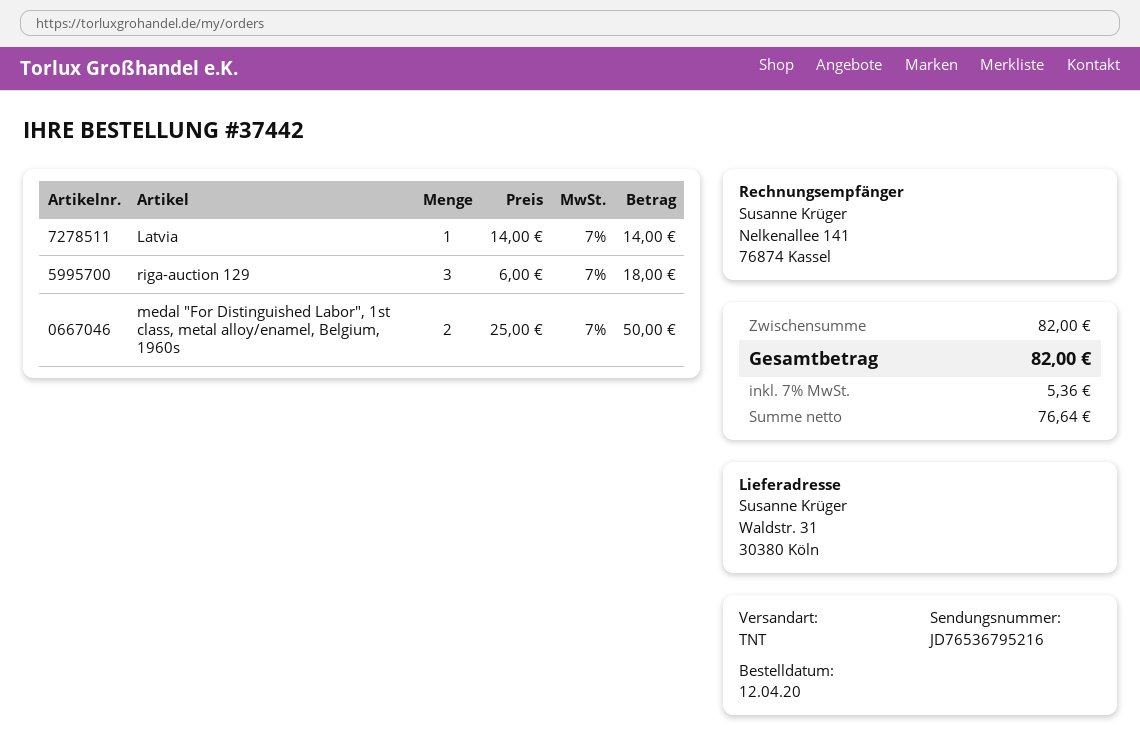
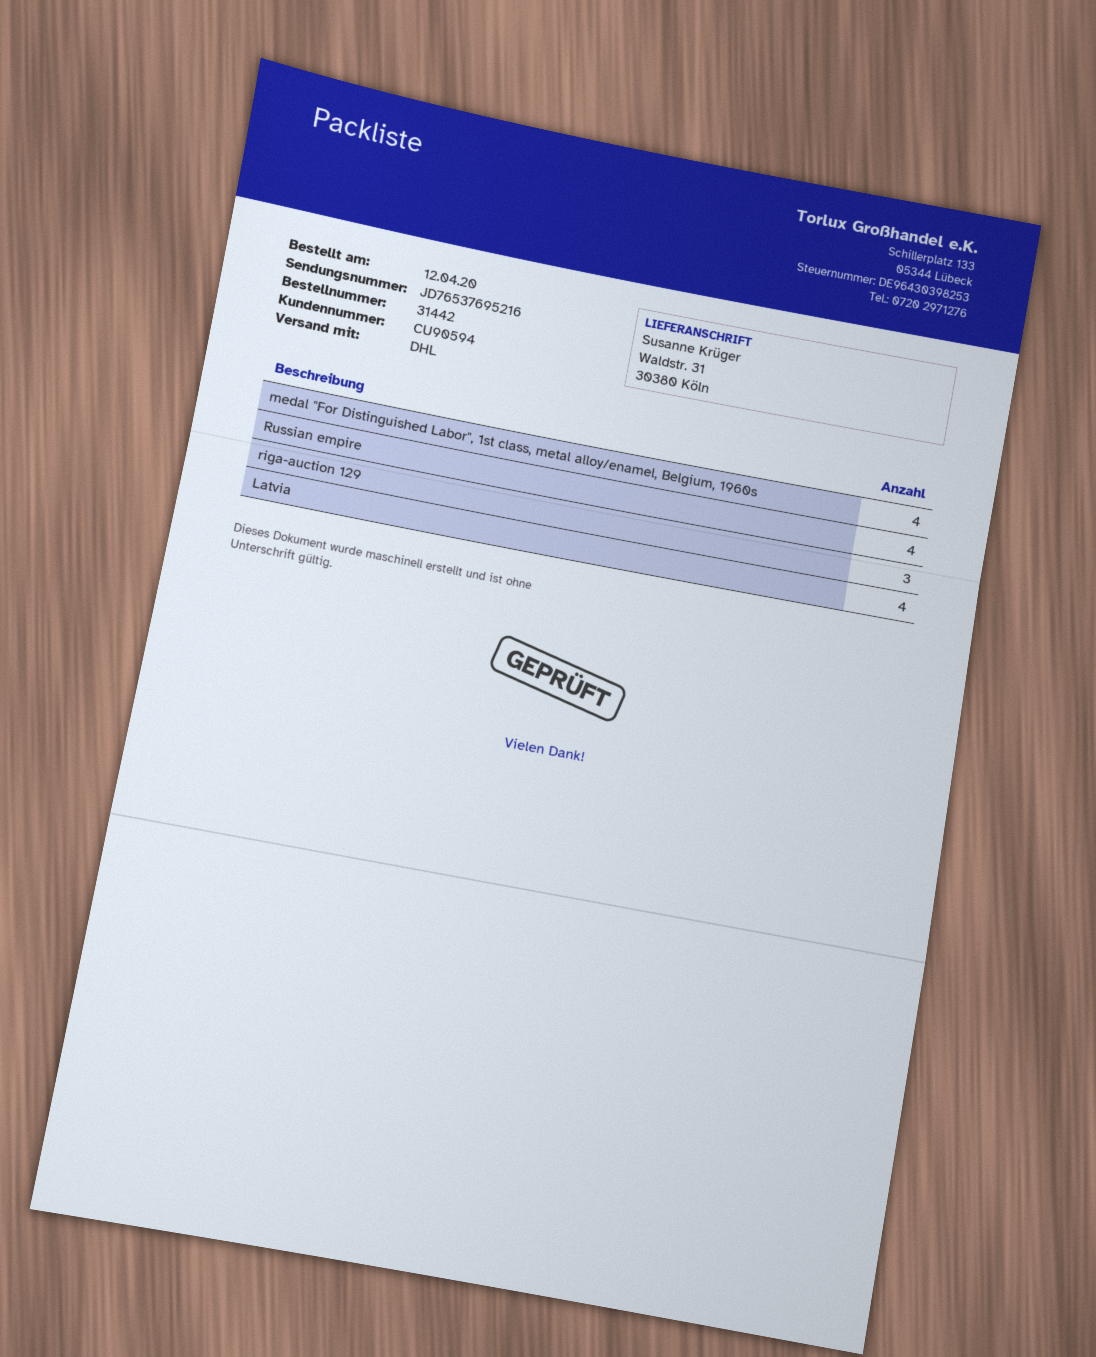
order number: 37442 -> 31442
shipping method: TNT -> DHL
tracking number: JD76536795216 -> JD76537695216
Latvia: 1 -> 4
medal "For Distinguished Labor", 1st class, metal alloy/enamel, Belgium, 1960s: 2 -> 4
Russian empire: none -> 4

